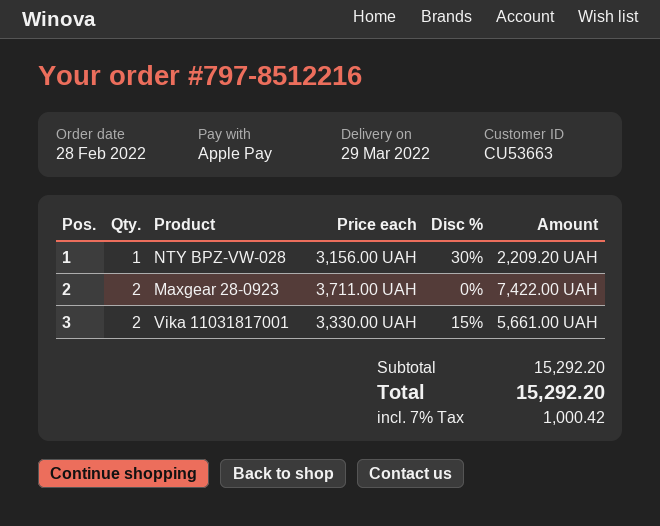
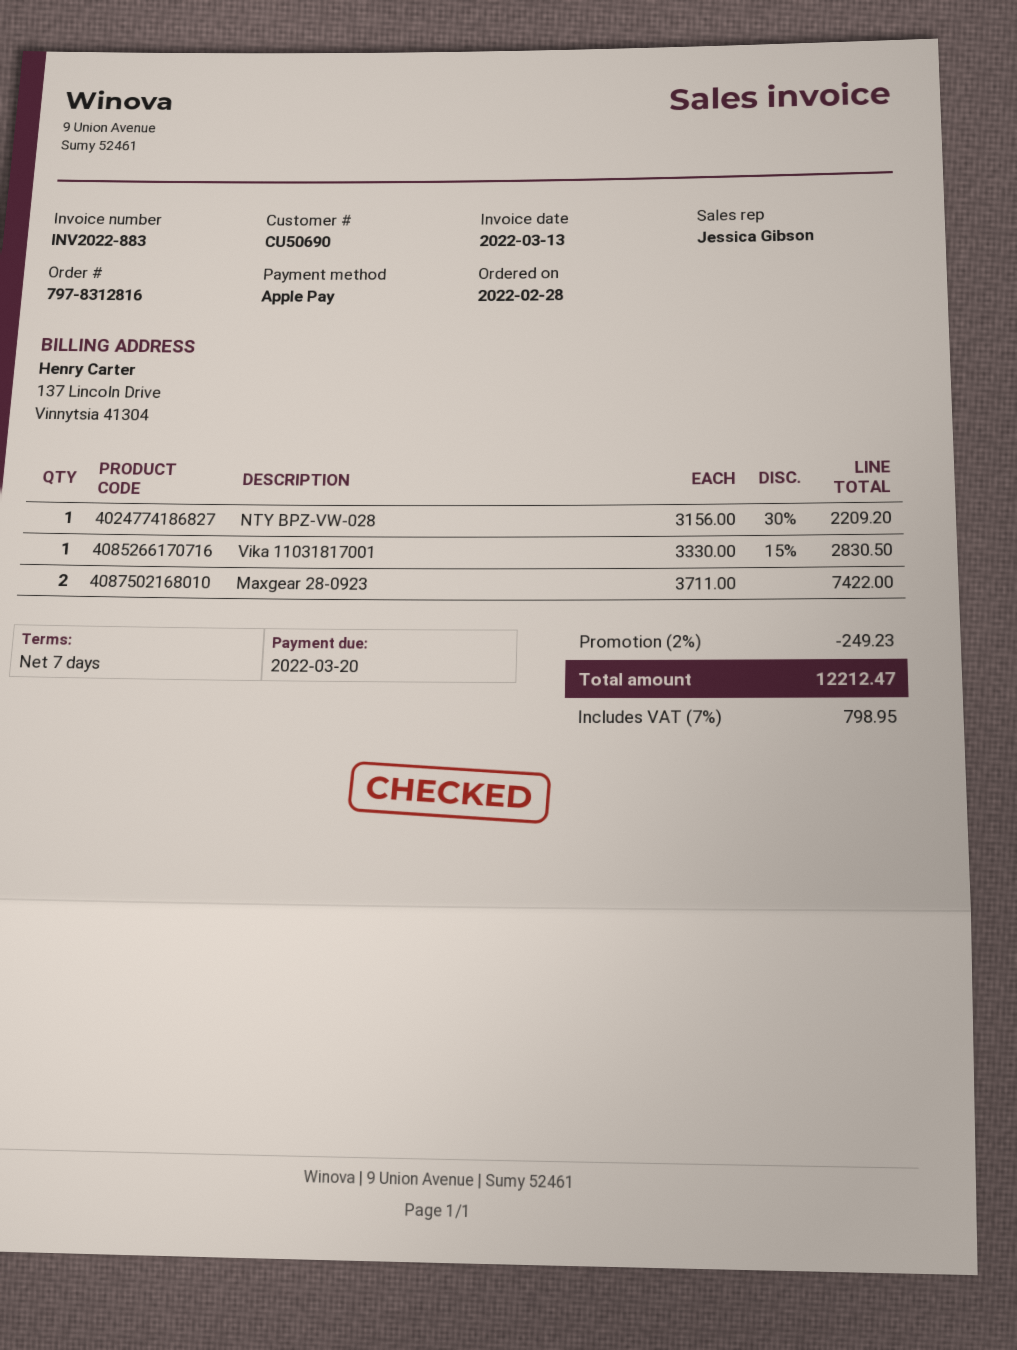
order number: 797-8512216 -> 797-8312816
customer number: CU53663 -> CU50690
Vika 11031817001: 2 x 3330.00 - 15% = 5661.00 -> 1 x 3330.00 - 15% = 2830.50
discount: none -> 2% = 249.23
tax: 7% = 1000.42 -> 7% = 798.95
total: 15292.20 -> 12212.47

